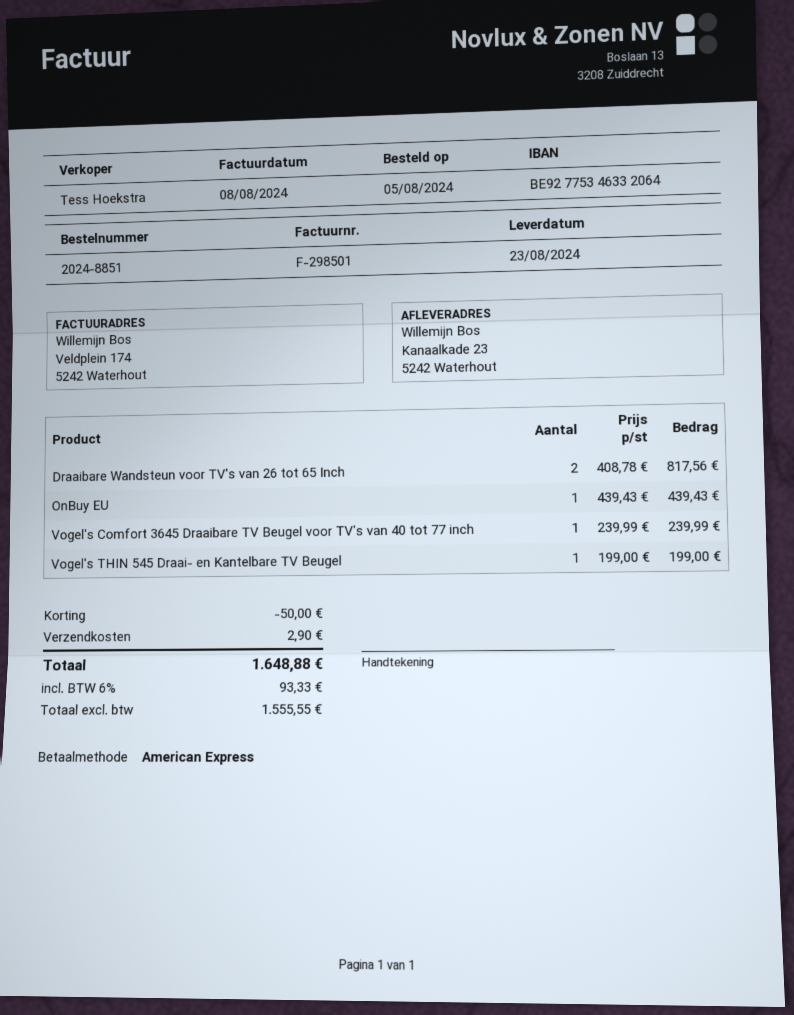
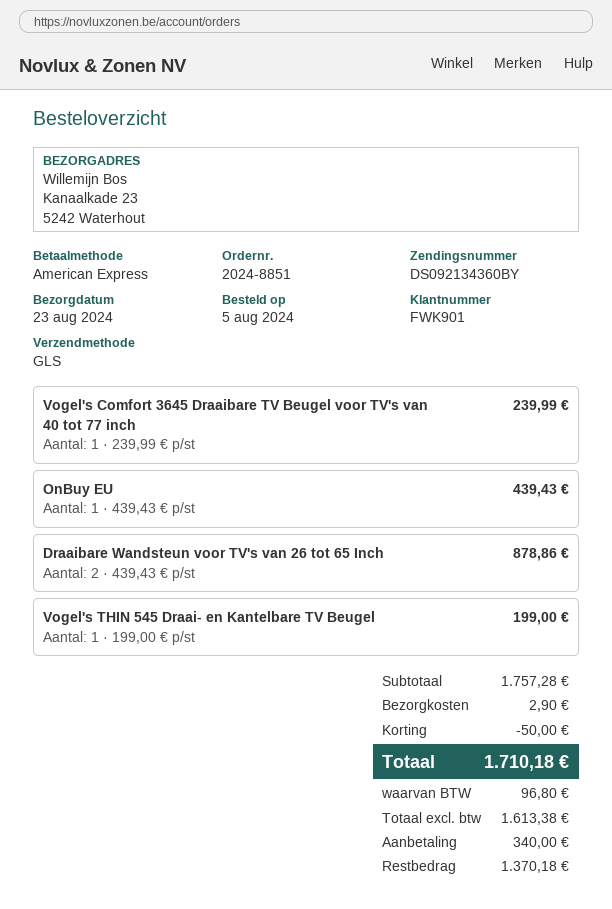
Draaibare Wandsteun voor TV's van 26 tot 65 Inch: 2 x 408.78 = 817.56 -> 2 x 439.43 = 878.86
net: 1555.55 -> 1613.38
tax: 93.33 -> 96.80
total: 1648.88 -> 1710.18

